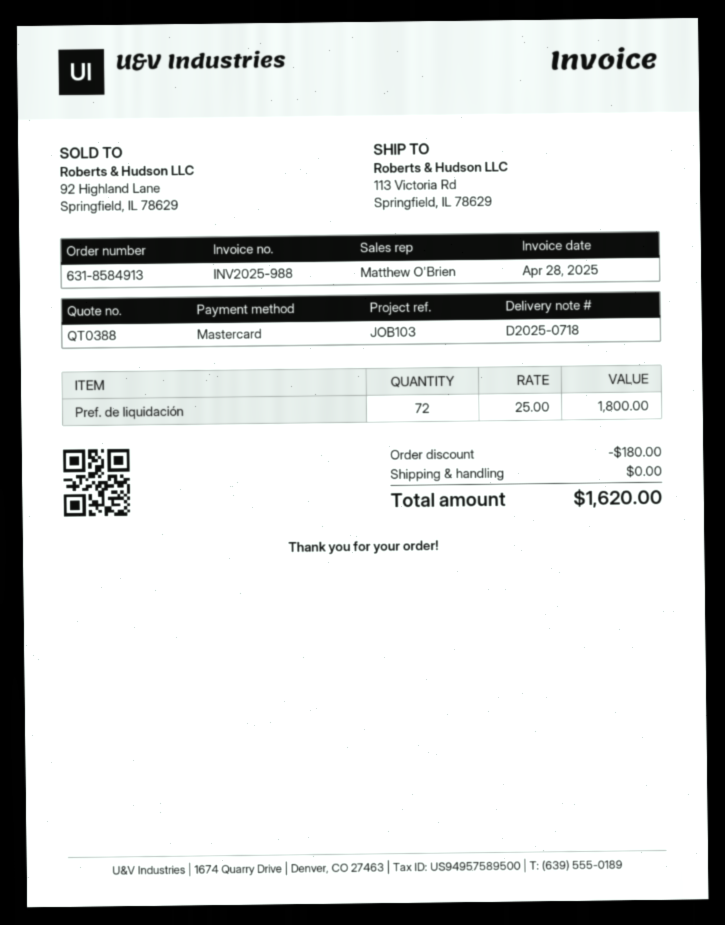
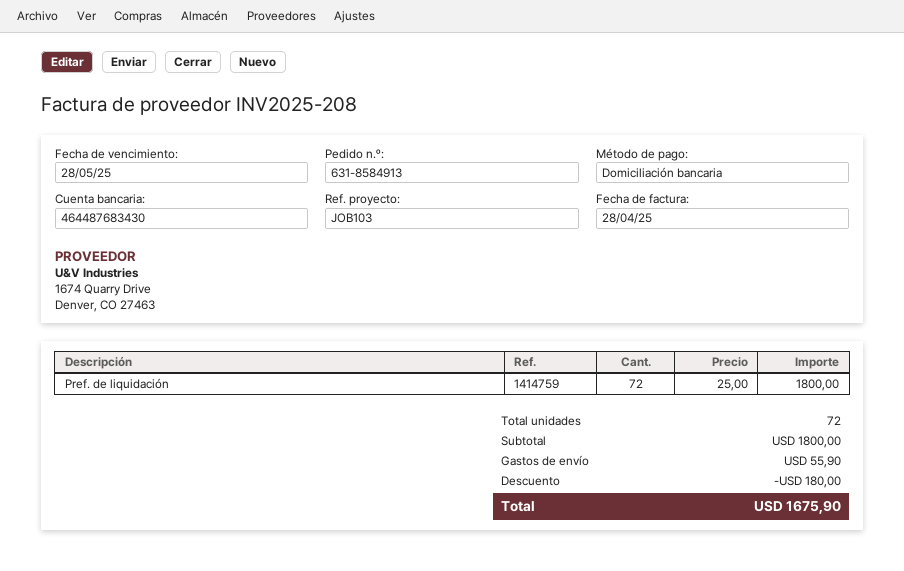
invoice number: INV2025-988 -> INV2025-208
payment method: Mastercard -> direct debit
shipping: 0.00 -> 55.90
total: 1620.00 -> 1675.90

